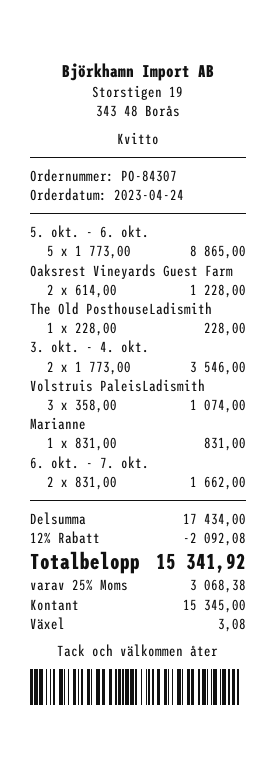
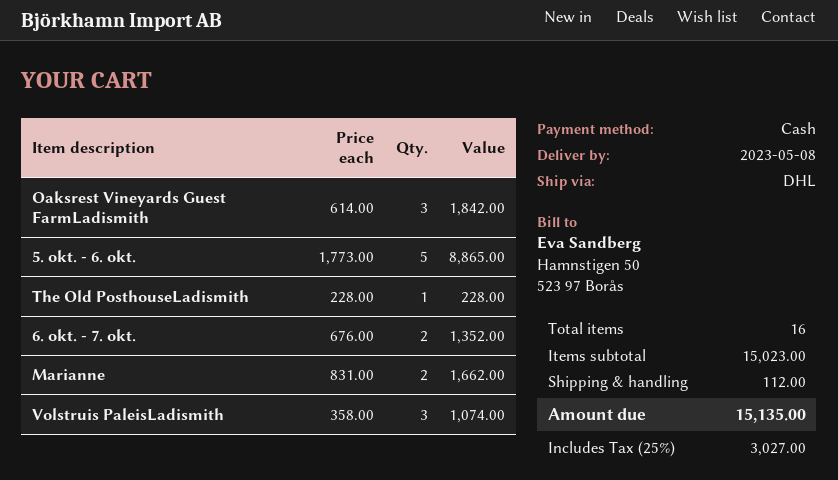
Oaksrest Vineyards Guest Farm: 2 x 614.00 = 1228.00 -> 3 x 614.00 = 1842.00
3. okt. - 4. okt.: 2 x 1773.00 = 3546.00 -> none
Marianne: 1 x 831.00 = 831.00 -> 2 x 831.00 = 1662.00
6. okt. - 7. okt.: 2 x 831.00 = 1662.00 -> 2 x 676.00 = 1352.00
subtotal: 17434.00 -> 15023.00
discount: 12% = 2092.08 -> none
shipping: none -> 112.00
tax: 25% = 3068.38 -> 25% = 3027.00
total: 15341.92 -> 15135.00

